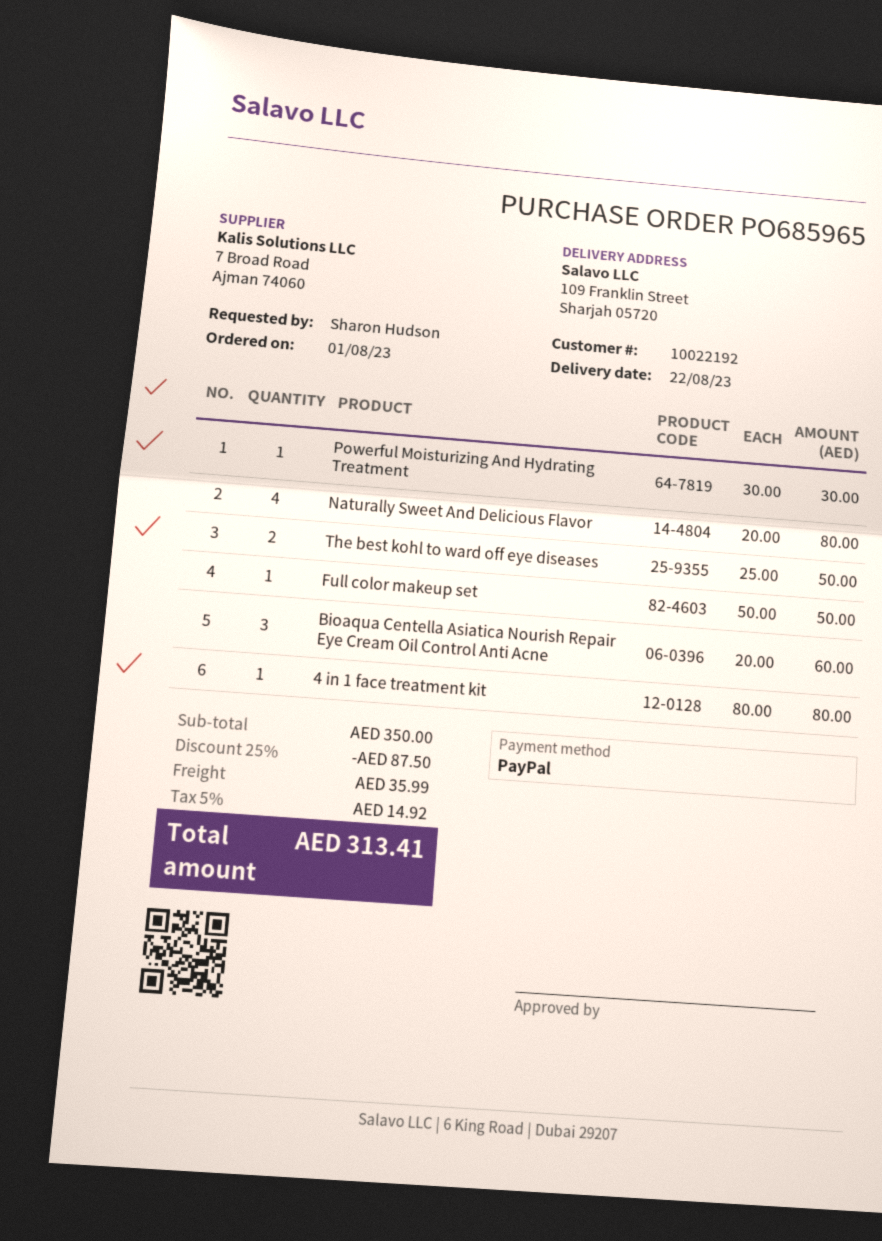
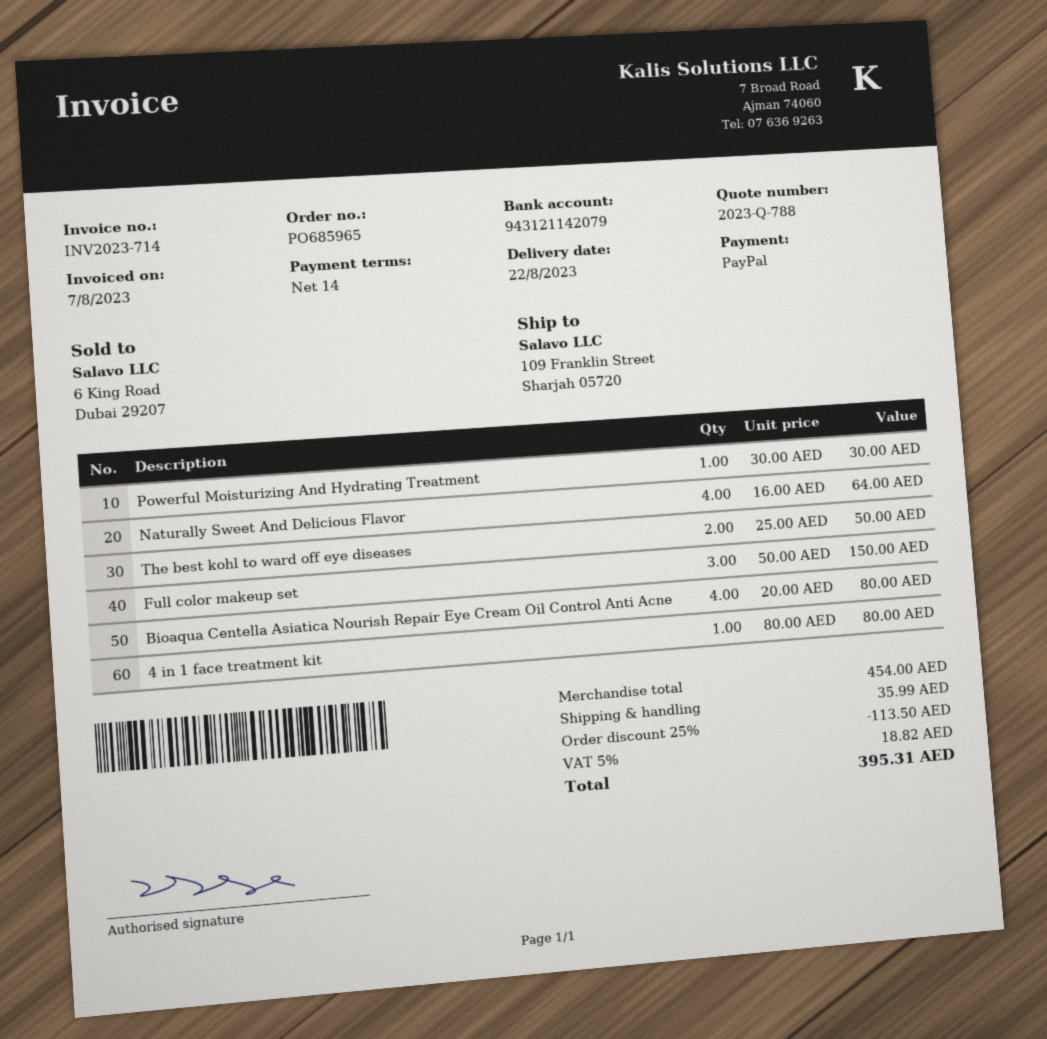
Naturally Sweet And Delicious Flavor: 4 x 20.00 = 80.00 -> 4 x 16.00 = 64.00
Full color makeup set: 1 x 50.00 = 50.00 -> 3 x 50.00 = 150.00
Bioaqua Centella Asiatica Nourish Repair Eye Cream Oil Control Anti Acne: 3 x 20.00 = 60.00 -> 4 x 20.00 = 80.00
subtotal: 350.00 -> 454.00
discount: 25% = 87.50 -> 25% = 113.50
tax: 5% = 14.92 -> 5% = 18.82
total: 313.41 -> 395.31

